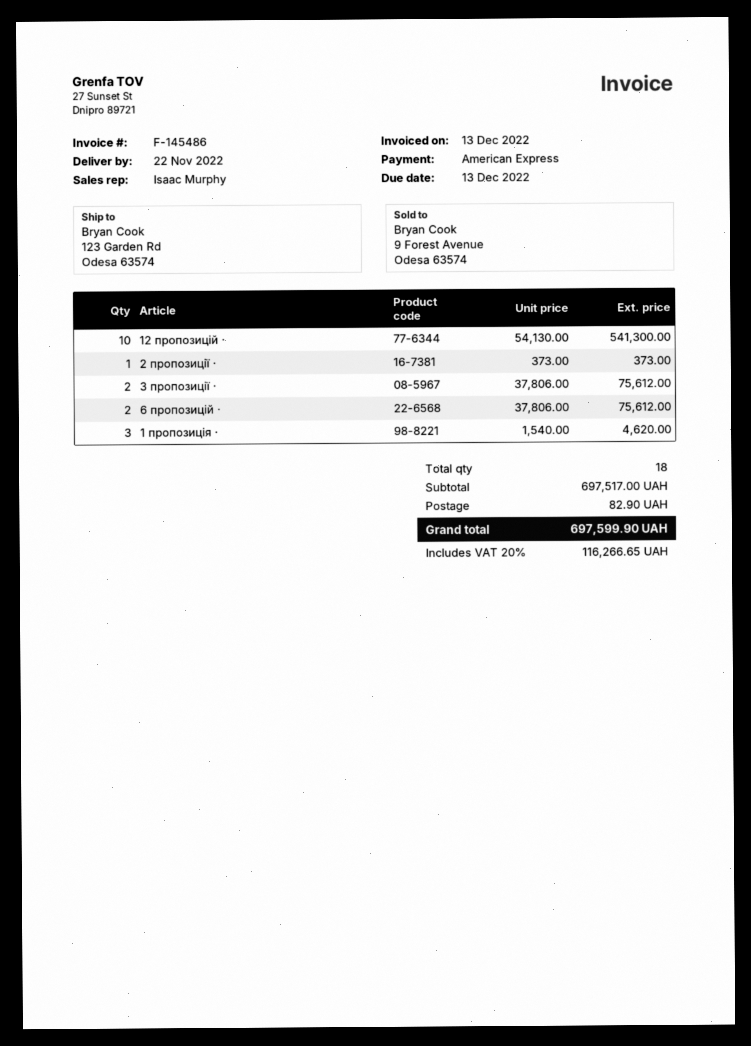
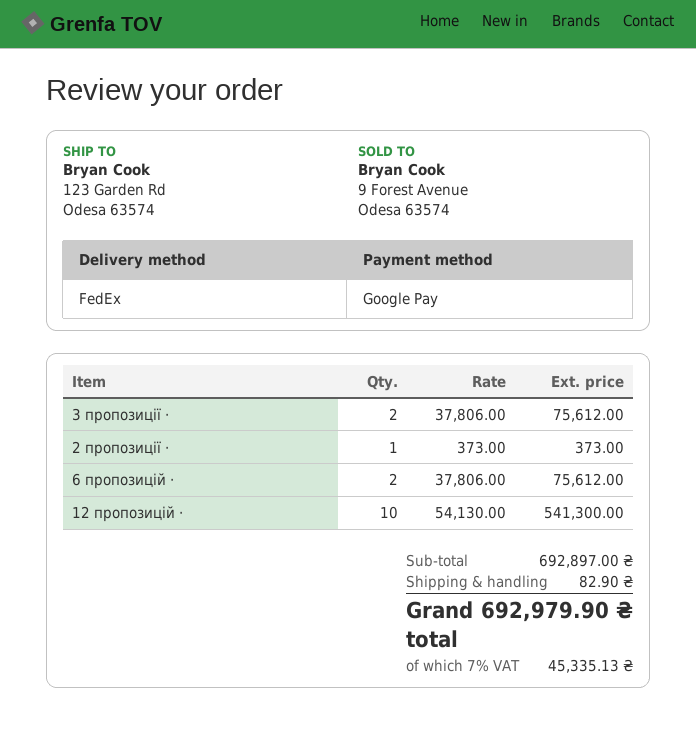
payment method: American Express -> Google Pay
1 пропозиція ·: 3 x 1540.00 = 4620.00 -> none
subtotal: 697517.00 -> 692897.00
tax: 20% = 116266.65 -> 7% = 45335.13
total: 697599.90 -> 692979.90

